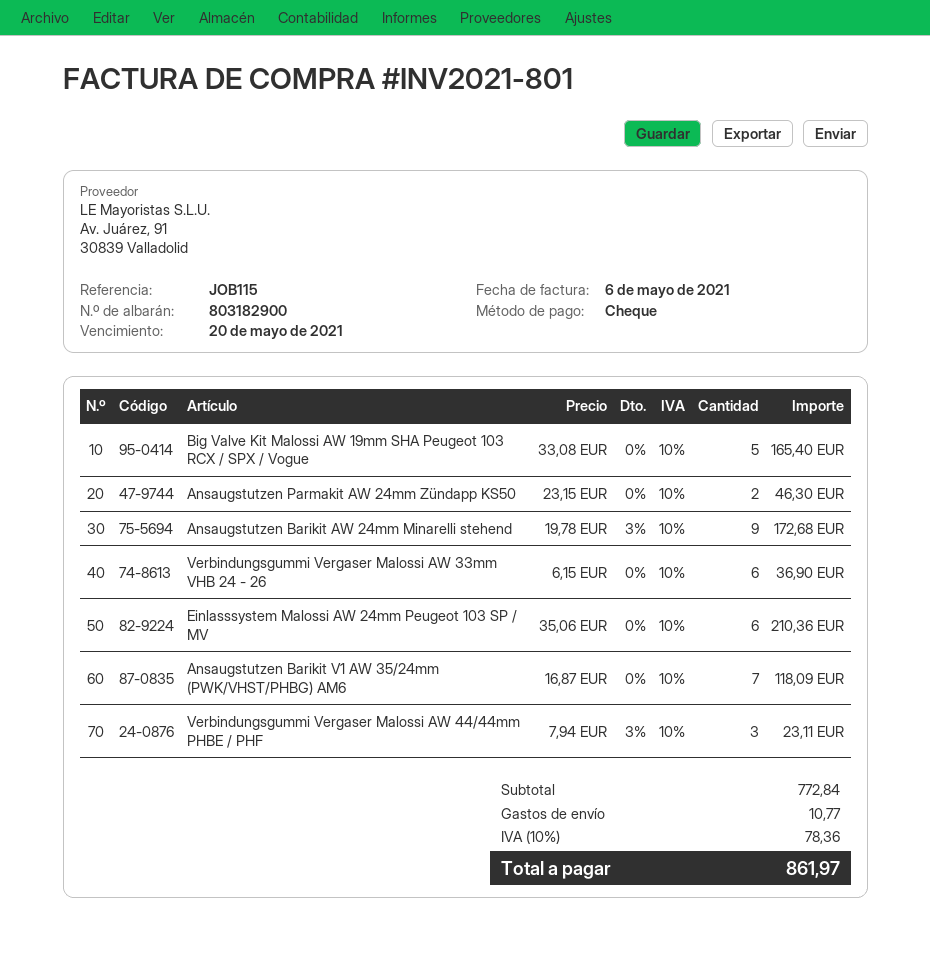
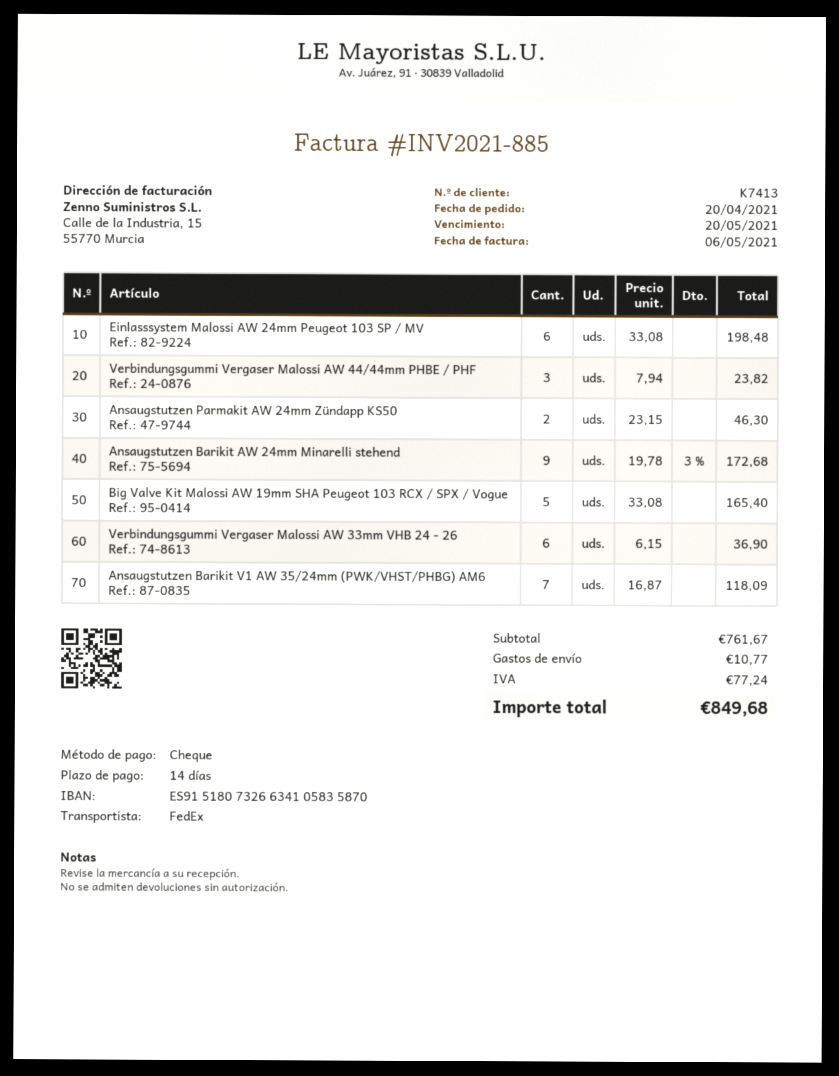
invoice number: INV2021-801 -> INV2021-885
Einlasssystem Malossi AW 24mm Peugeot 103 SP / MV: 6 x 35.06 = 210.36 -> 6 x 33.08 = 198.48
Verbindungsgummi Vergaser Malossi AW 44/44mm PHBE / PHF: 3 x 7.94 - 3% = 23.11 -> 3 x 7.94 = 23.82
subtotal: 772.84 -> 761.67
tax: 78.36 -> 77.24
total: 861.97 -> 849.68

